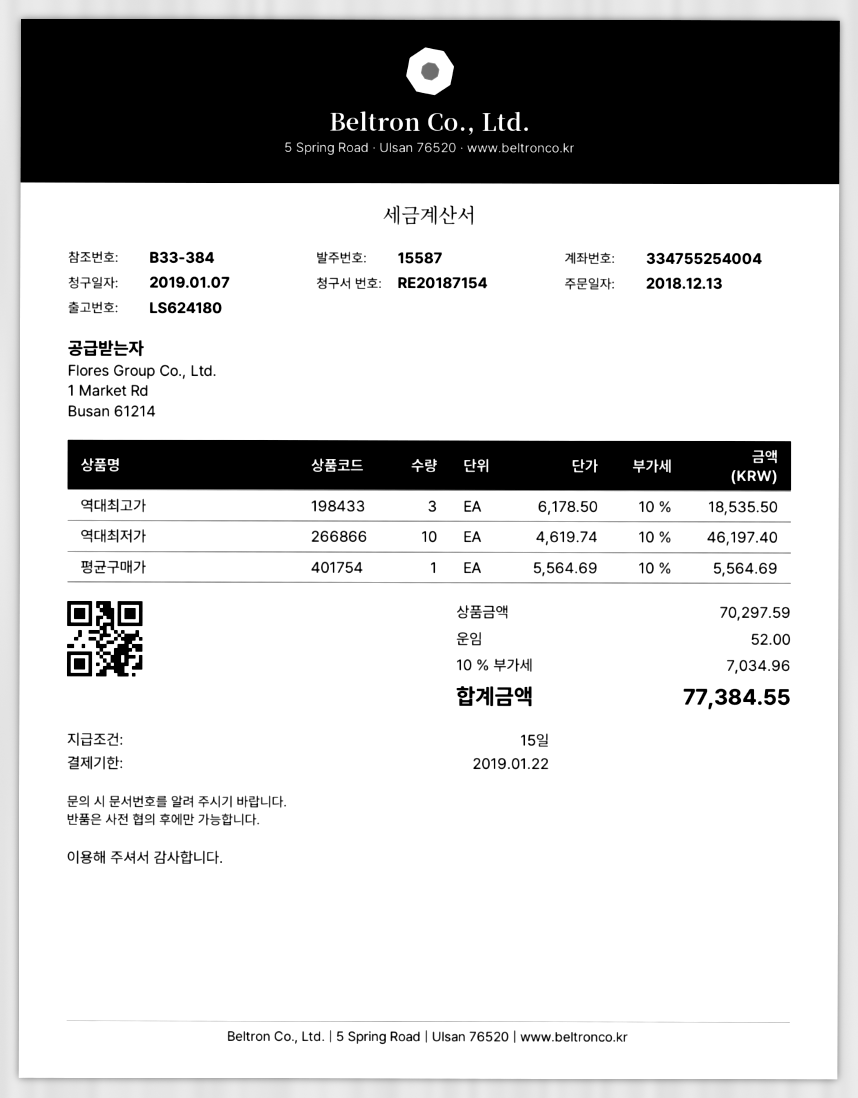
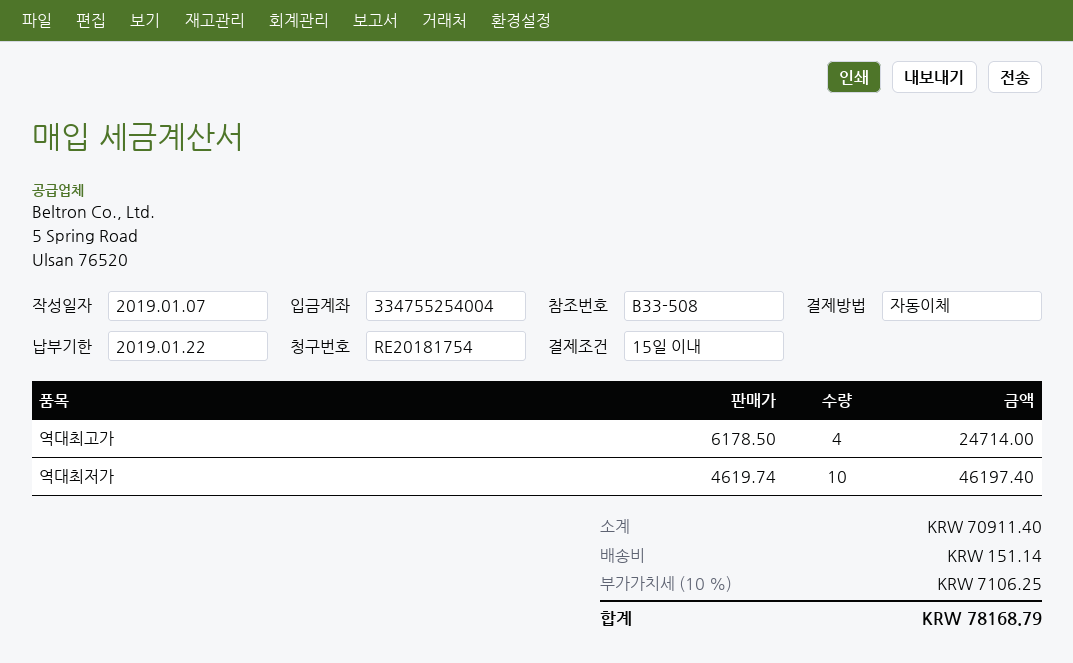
invoice number: RE20187154 -> RE20181754
reference: B33-384 -> B33-508
역대최고가: 3 x 6178.50 = 18535.50 -> 4 x 6178.50 = 24714.00
평균구매가: 1 x 5564.69 = 5564.69 -> none
subtotal: 70297.59 -> 70911.40
shipping: 52.00 -> 151.14
tax: 10% = 7034.96 -> 10% = 7106.25
total: 77384.55 -> 78168.79

